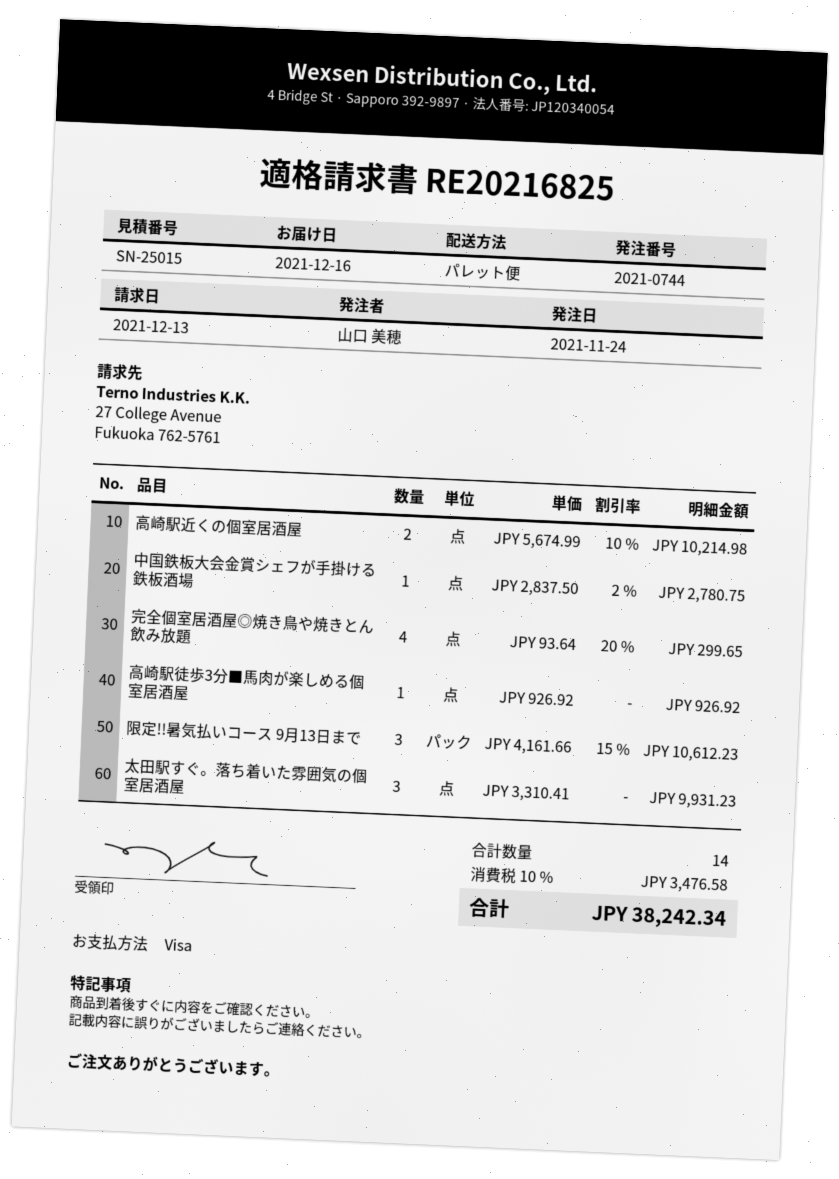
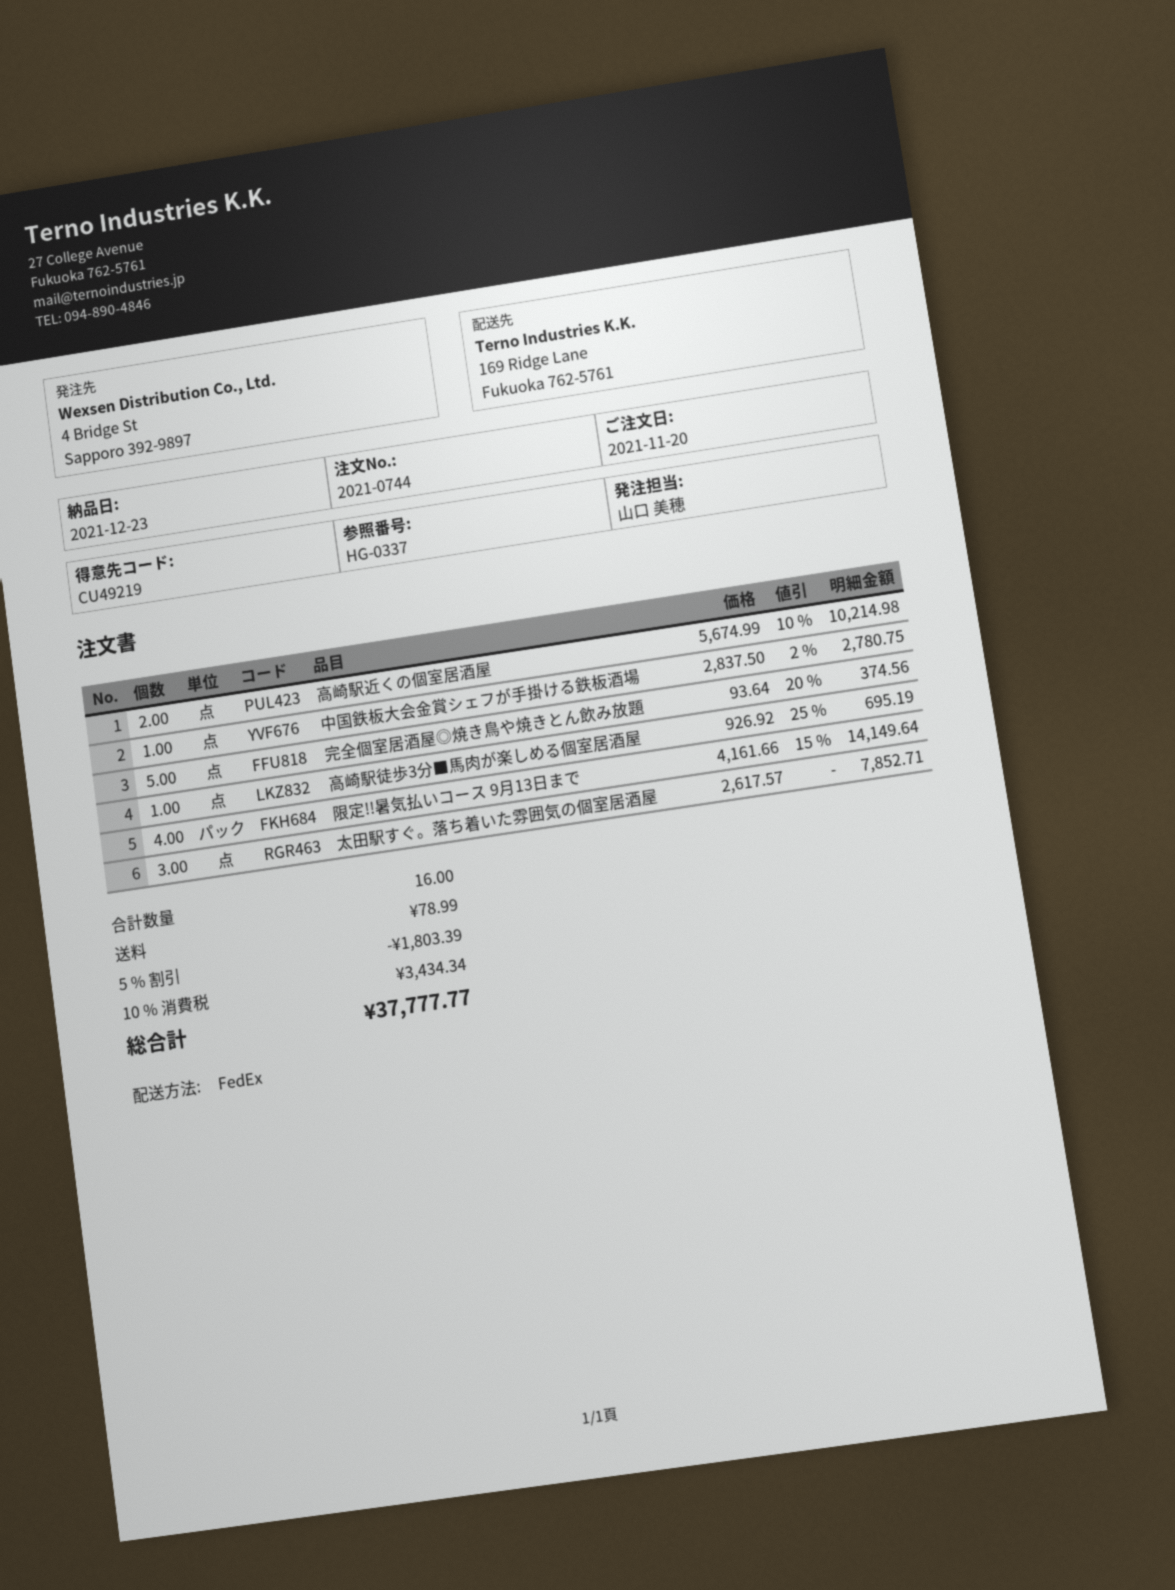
order date: 2021-11-24 -> 2021-11-20
delivery date: 2021-12-16 -> 2021-12-23
shipping method: pallet freight -> FedEx
完全個室居酒屋◎焼き鳥や焼きとん飲み放題: 4 x 93.64 - 20% = 299.65 -> 5 x 93.64 - 20% = 374.56
高崎駅徒歩3分■馬肉が楽しめる個室居酒屋: 1 x 926.92 = 926.92 -> 1 x 926.92 - 25% = 695.19
限定!!暑気払いコース 9月13日まで: 3 x 4161.66 - 15% = 10612.23 -> 4 x 4161.66 - 15% = 14149.64
太田駅すぐ。落ち着いた雰囲気の個室居酒屋: 3 x 3310.41 = 9931.23 -> 3 x 2617.57 = 7852.71
total quantity: 14 -> 16
discount: none -> 5% = 1803.39
shipping: none -> 78.99
tax: 10% = 3476.58 -> 10% = 3434.34
total: 38242.34 -> 37777.77

